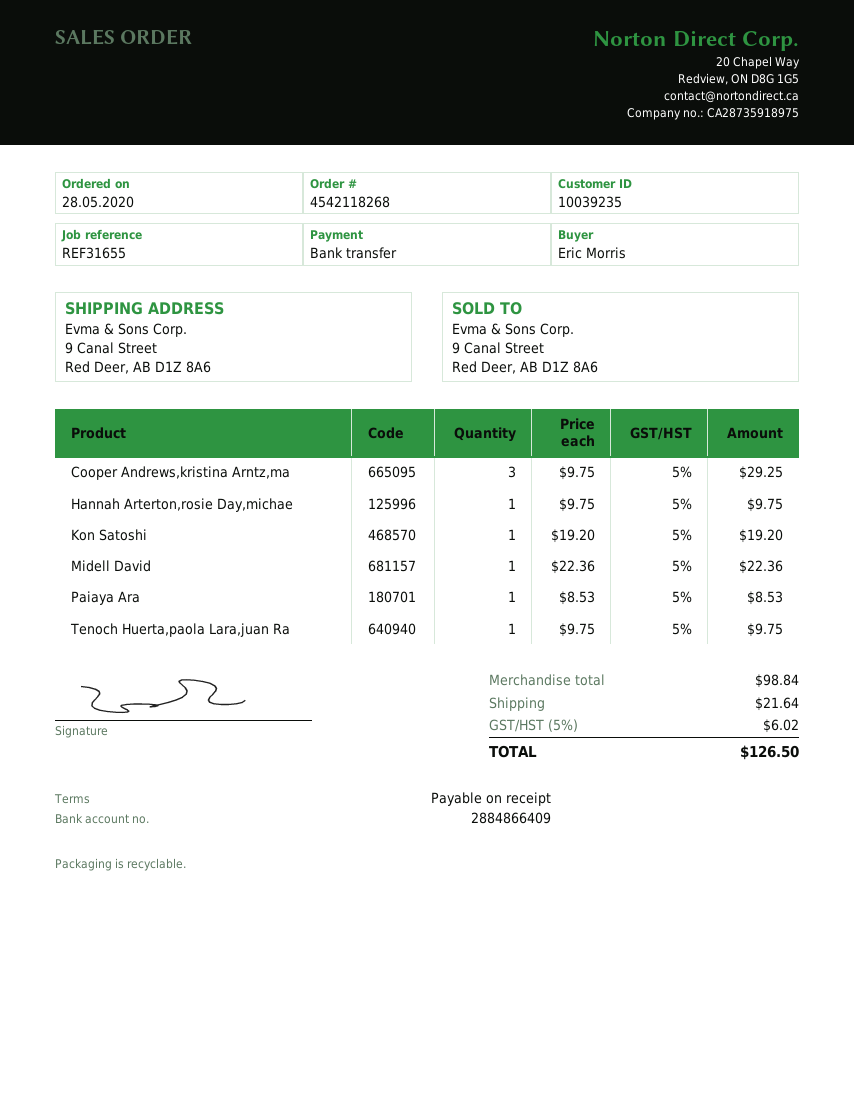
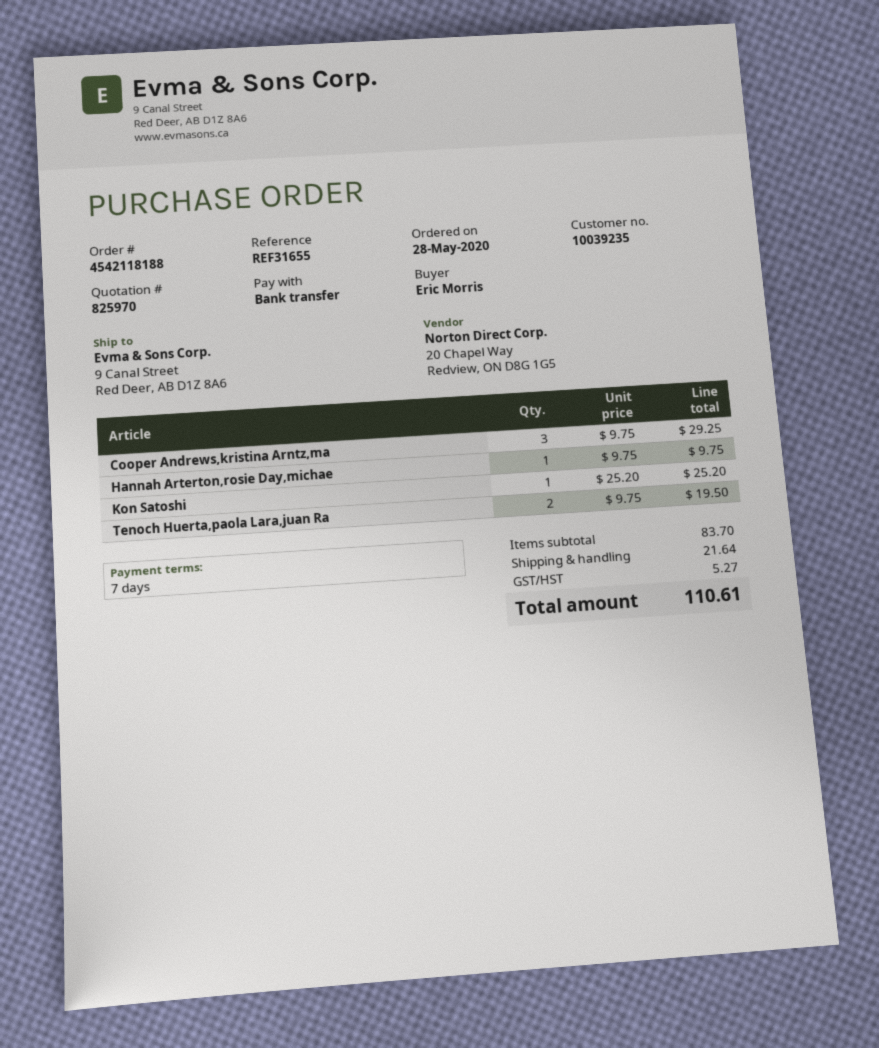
order number: 4542118268 -> 4542118188
payment terms: on receipt -> 7 days
Kon Satoshi: 1 x 19.20 = 19.20 -> 1 x 25.20 = 25.20
Midell David: 1 x 22.36 = 22.36 -> none
Paiaya Ara: 1 x 8.53 = 8.53 -> none
Tenoch Huerta,paola Lara,juan Ra: 1 x 9.75 = 9.75 -> 2 x 9.75 = 19.50
subtotal: 98.84 -> 83.70
tax: 6.02 -> 5.27
total: 126.50 -> 110.61

